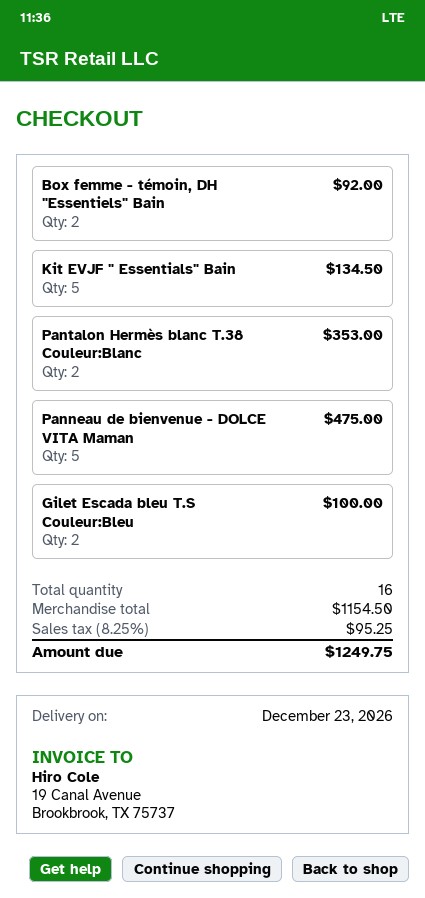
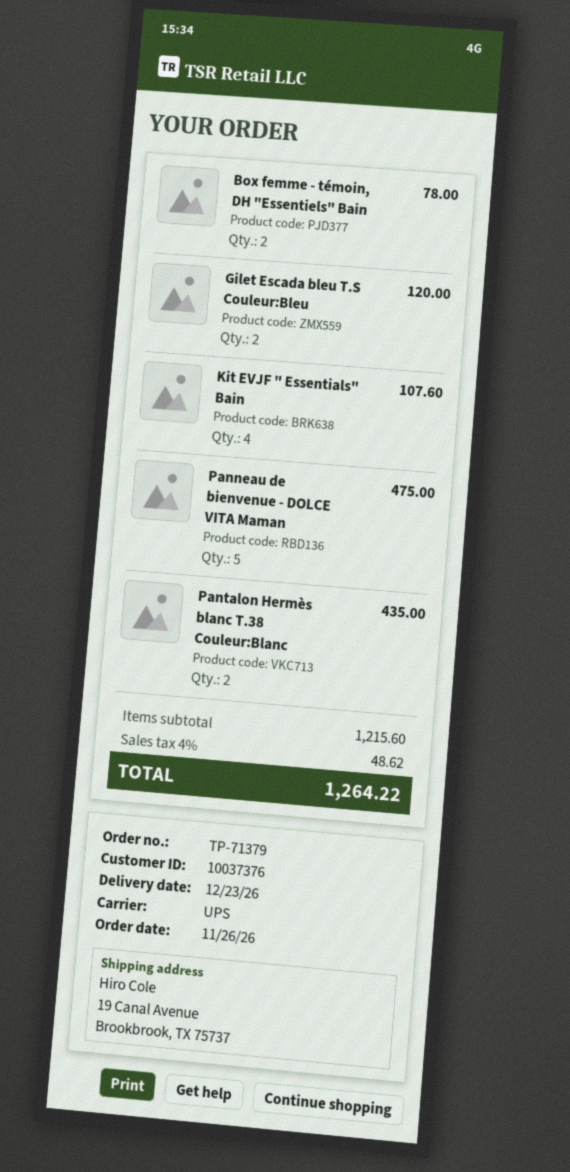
Box femme - témoin, DH "Essentiels" Bain: 2 for 92.00 -> 2 for 78.00
Kit EVJF " Essentials" Bain: 5 for 134.50 -> 4 for 107.60
Pantalon Hermès blanc T.38 Couleur:Blanc: 2 for 353.00 -> 2 for 435.00
Gilet Escada bleu T.S Couleur:Bleu: 2 for 100.00 -> 2 for 120.00
subtotal: 1154.50 -> 1215.60
tax: 8.25% = 95.25 -> 4% = 48.62
total: 1249.75 -> 1264.22

